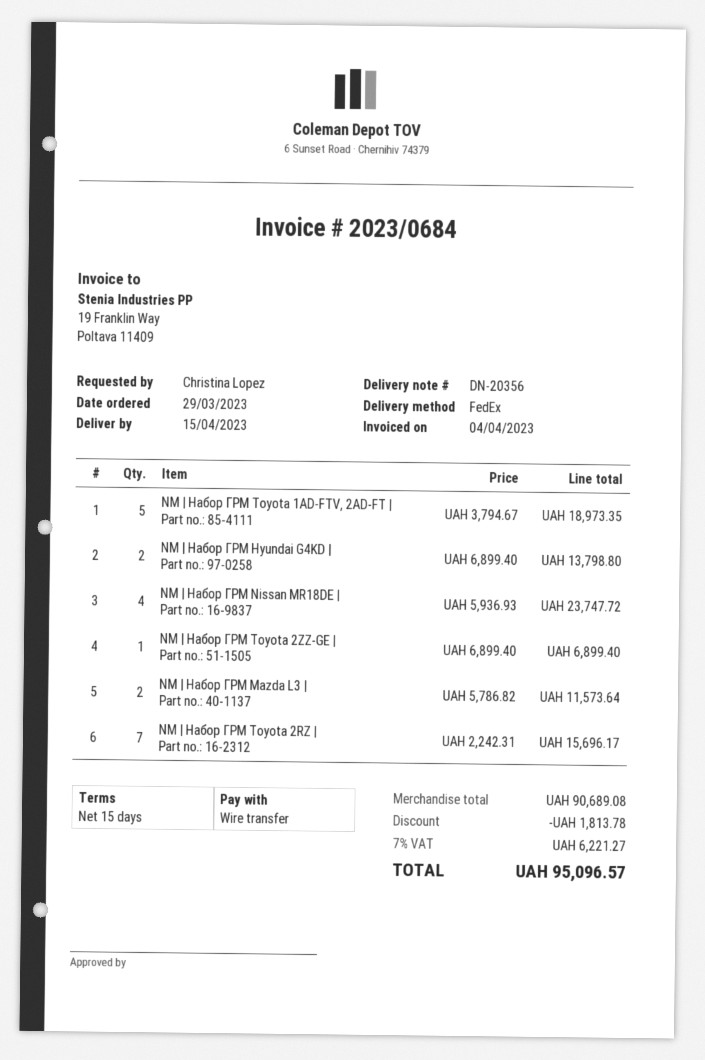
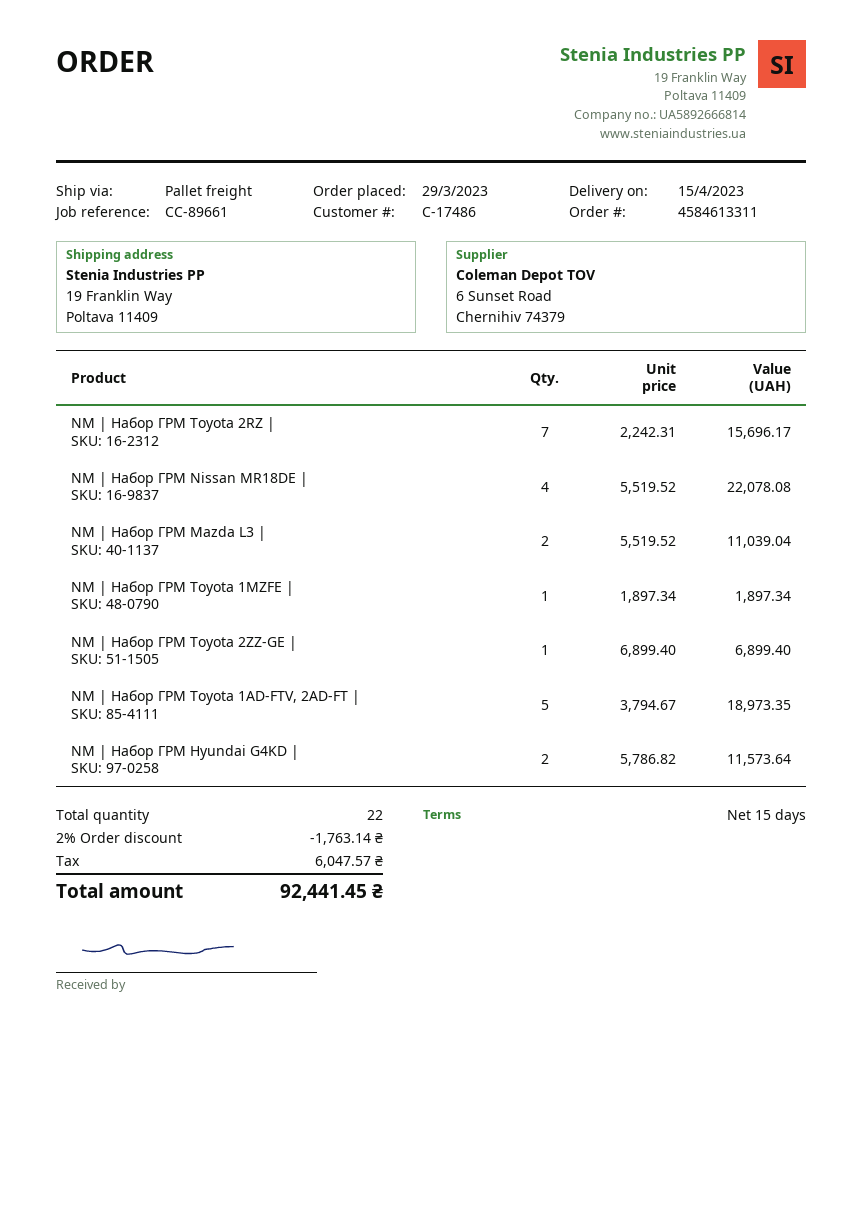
shipping method: FedEx -> pallet freight
NM | Набор ГРМ Hyundai G4KD |: 2 x 6899.40 = 13798.80 -> 2 x 5786.82 = 11573.64
NM | Набор ГРМ Nissan MR18DE |: 4 x 5936.93 = 23747.72 -> 4 x 5519.52 = 22078.08
NM | Набор ГРМ Mazda L3 |: 2 x 5786.82 = 11573.64 -> 2 x 5519.52 = 11039.04
NM | Набор ГРМ Toyota 1MZFE |: none -> 1 x 1897.34 = 1897.34
discount: 1813.78 -> 1763.14
tax: 6221.27 -> 6047.57
total: 95096.57 -> 92441.45

